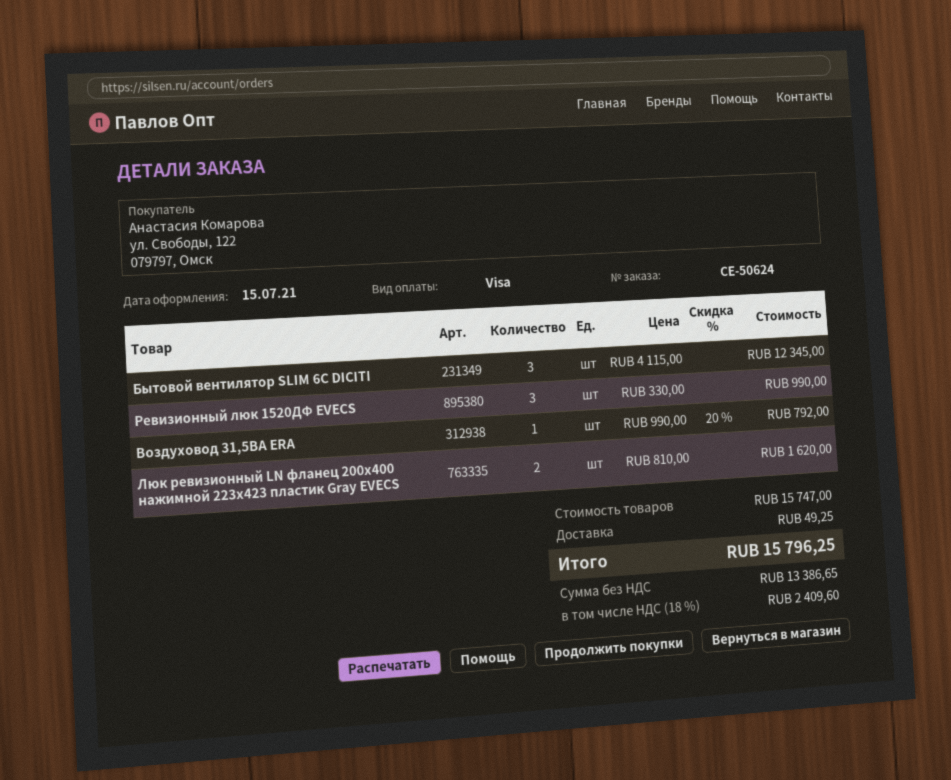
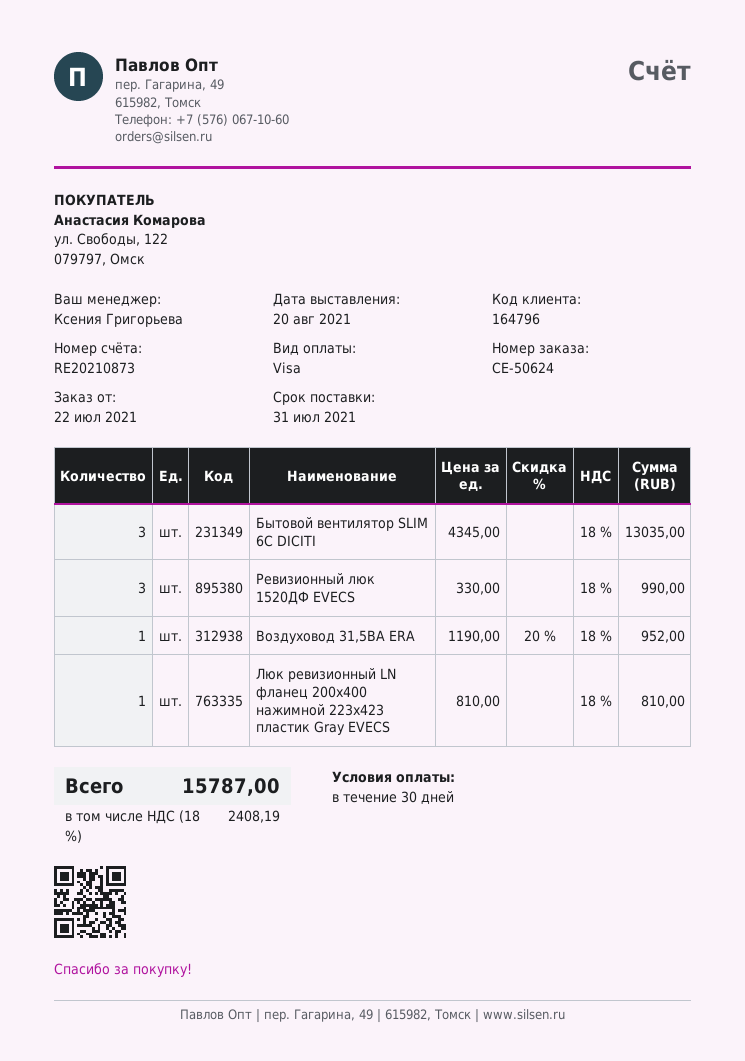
order date: 2021-07-15 -> 2021-07-22
Бытовой вентилятор SLIM 6C DICITI: 3 x 4115.00 = 12345.00 -> 3 x 4345.00 = 13035.00
Воздуховод 31,5ВА ERA: 1 x 990.00 - 20% = 792.00 -> 1 x 1190.00 - 20% = 952.00
Люк ревизионный LN фланец 200х400 нажимной 223х423 пластик Gray EVECS: 2 x 810.00 = 1620.00 -> 1 x 810.00 = 810.00
shipping: 49.25 -> none
tax: 18% = 2409.60 -> 18% = 2408.19
total: 15796.25 -> 15787.00

